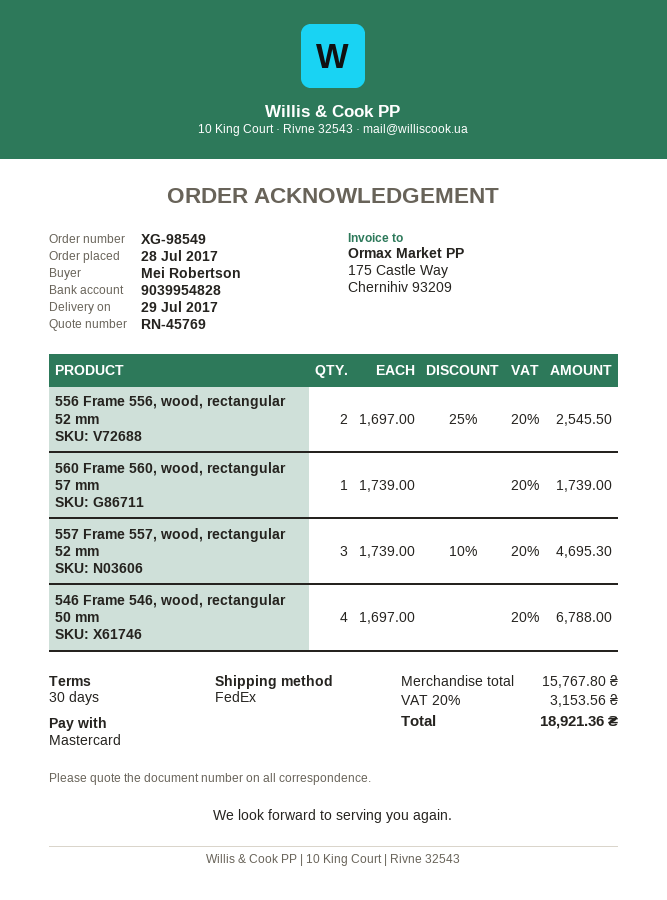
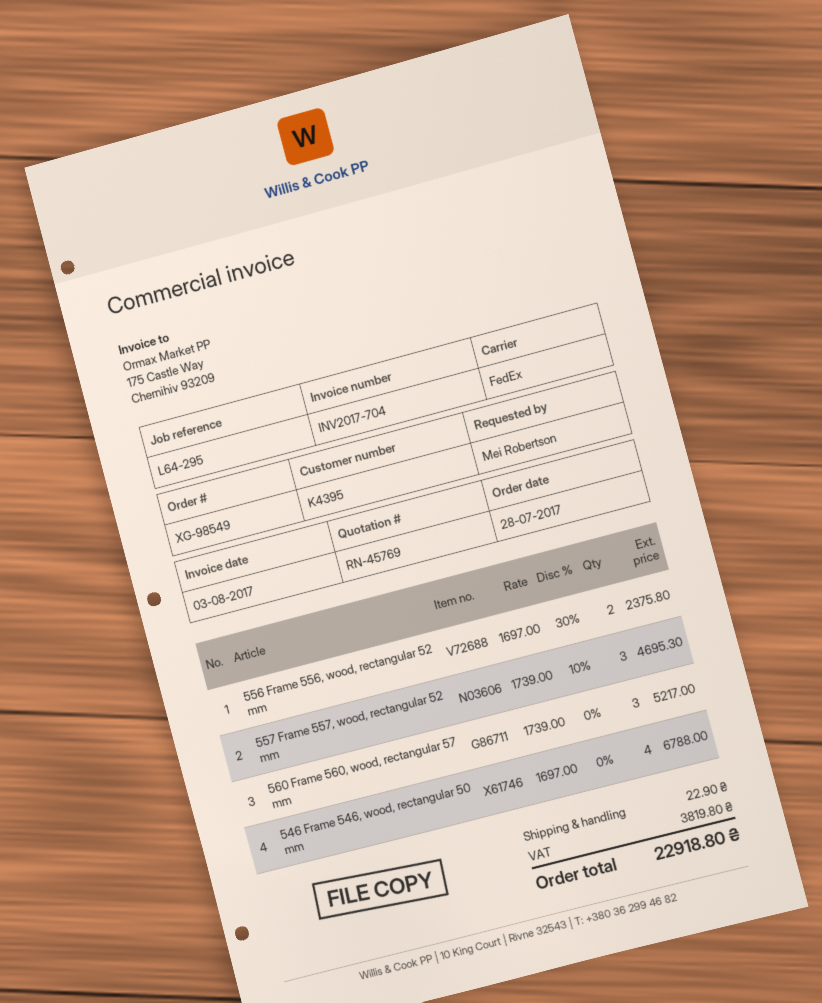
556 Frame 556, wood, rectangular 52 mm: 2 x 1697.00 - 25% = 2545.50 -> 2 x 1697.00 - 30% = 2375.80
560 Frame 560, wood, rectangular 57 mm: 1 x 1739.00 = 1739.00 -> 3 x 1739.00 = 5217.00
shipping: none -> 22.90
tax: 3153.56 -> 3819.80
total: 18921.36 -> 22918.80

